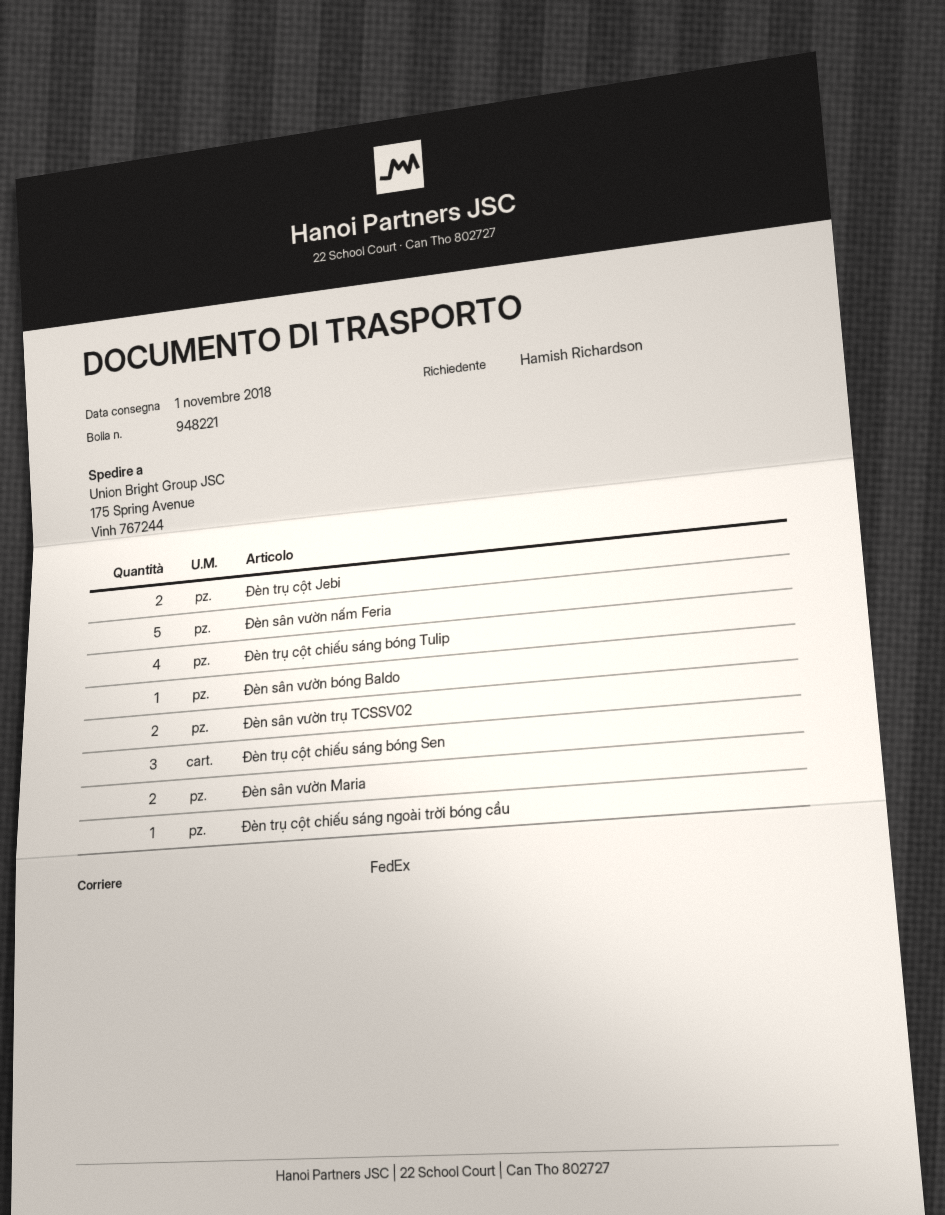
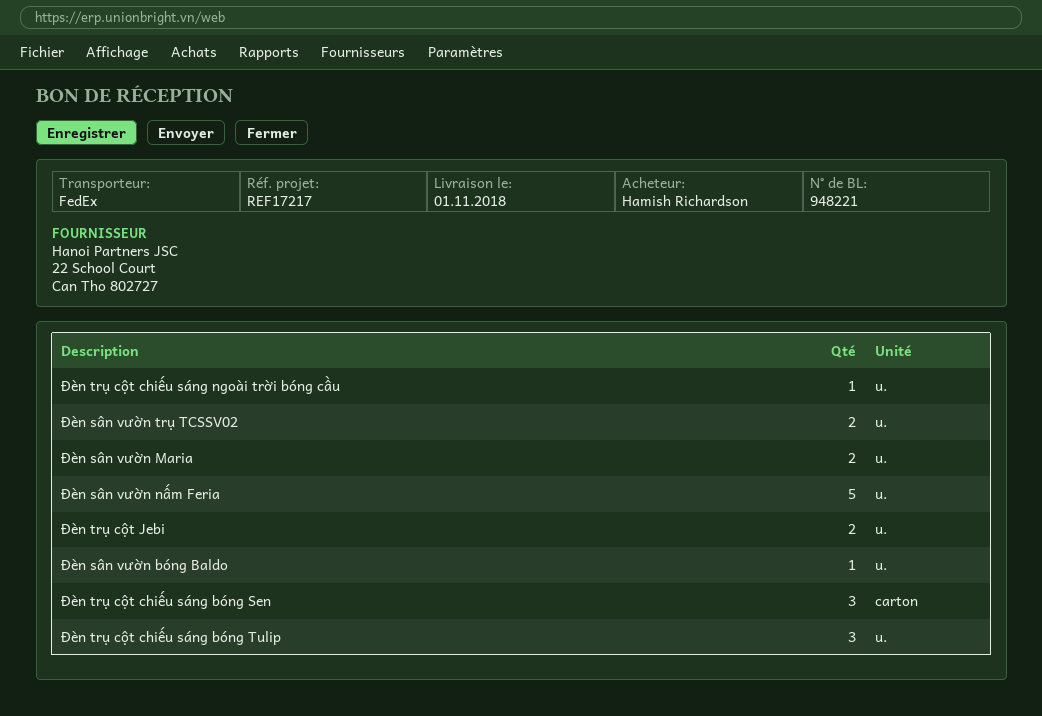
Đèn trụ cột chiếu sáng bóng Tulip: 4 -> 3

